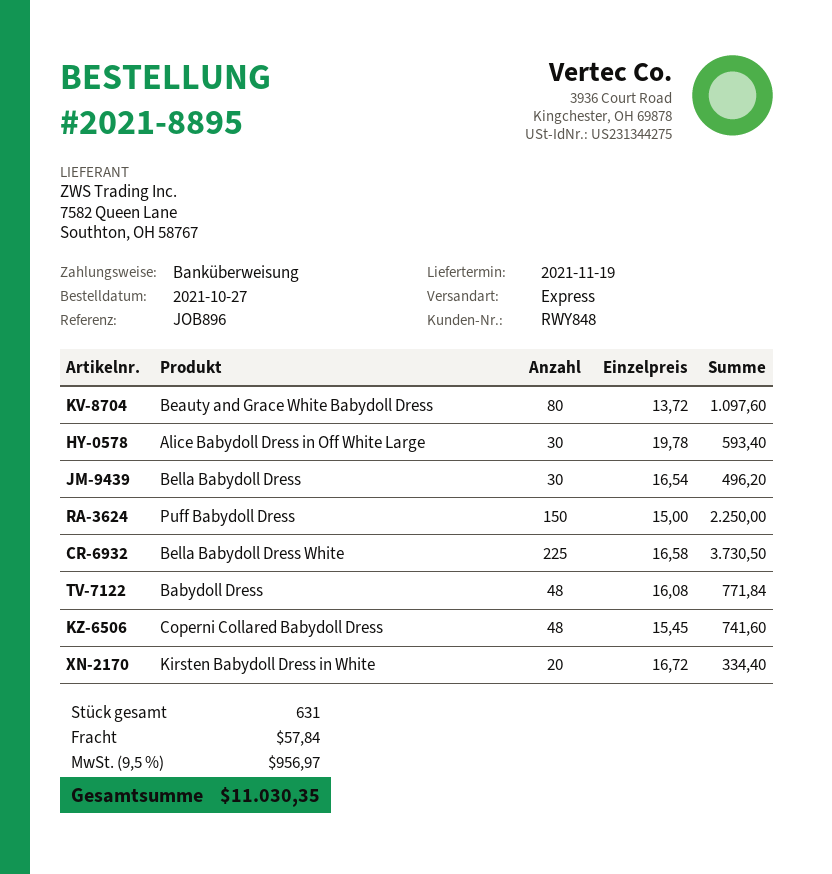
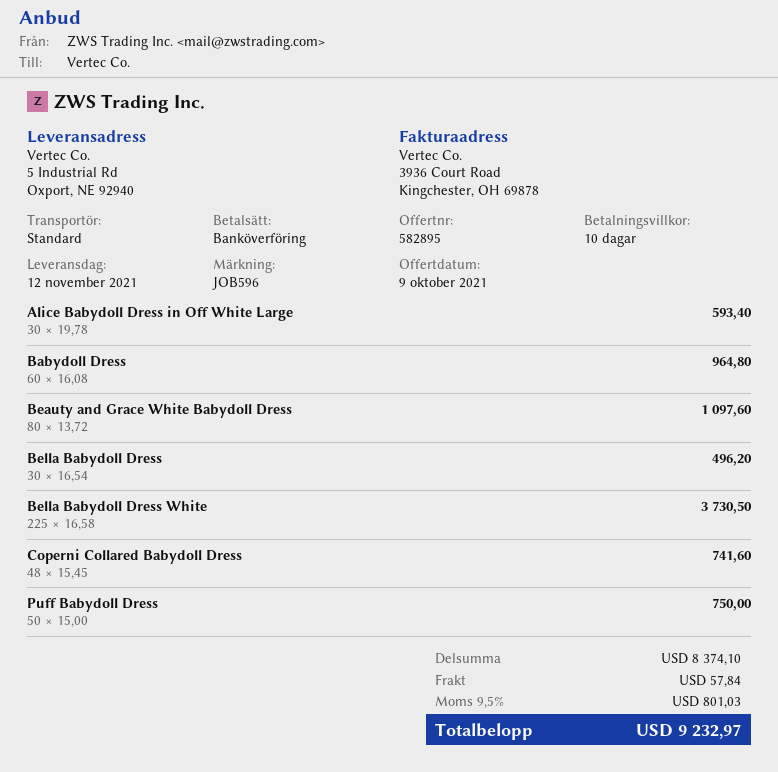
delivery date: 2021-11-19 -> 2021-11-12
reference: JOB896 -> JOB596
shipping method: express -> standard
Puff Babydoll Dress: 150 x 15.00 = 2250.00 -> 50 x 15.00 = 750.00
Babydoll Dress: 48 x 16.08 = 771.84 -> 60 x 16.08 = 964.80
Kirsten Babydoll Dress in White: 20 x 16.72 = 334.40 -> none
tax: 9.5% = 956.97 -> 9.5% = 801.03
total: 11030.35 -> 9232.97

